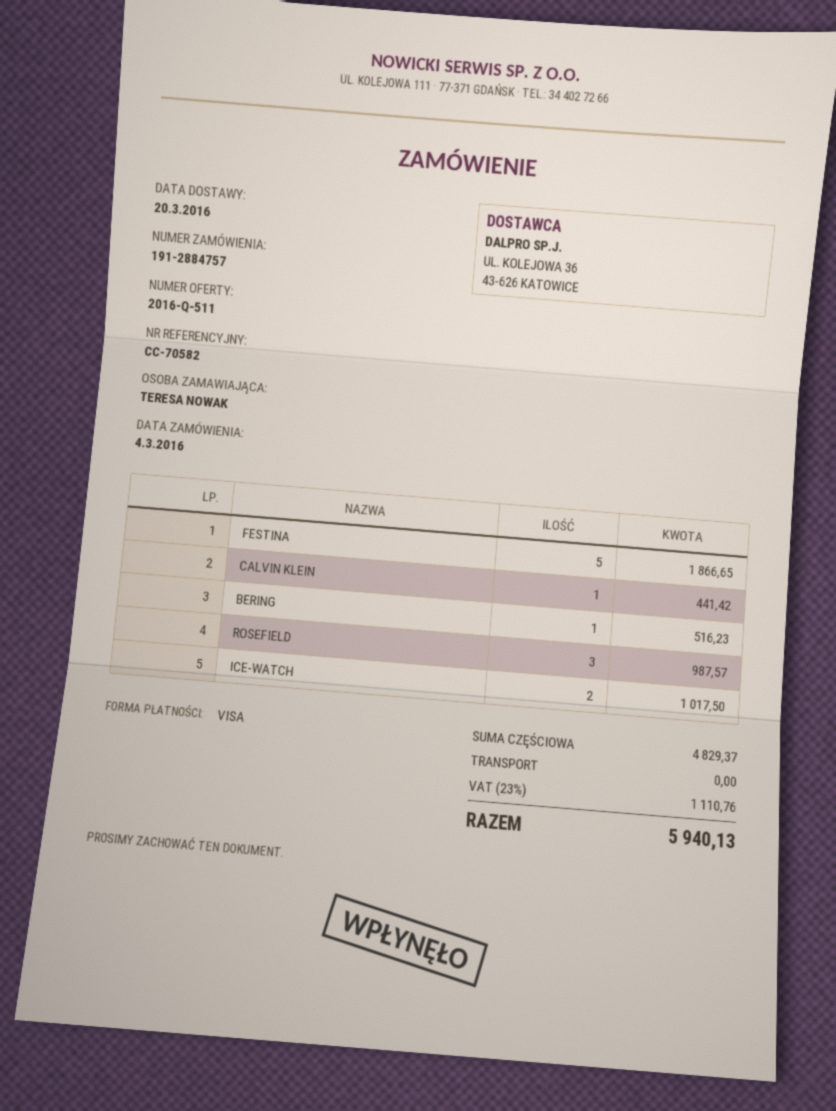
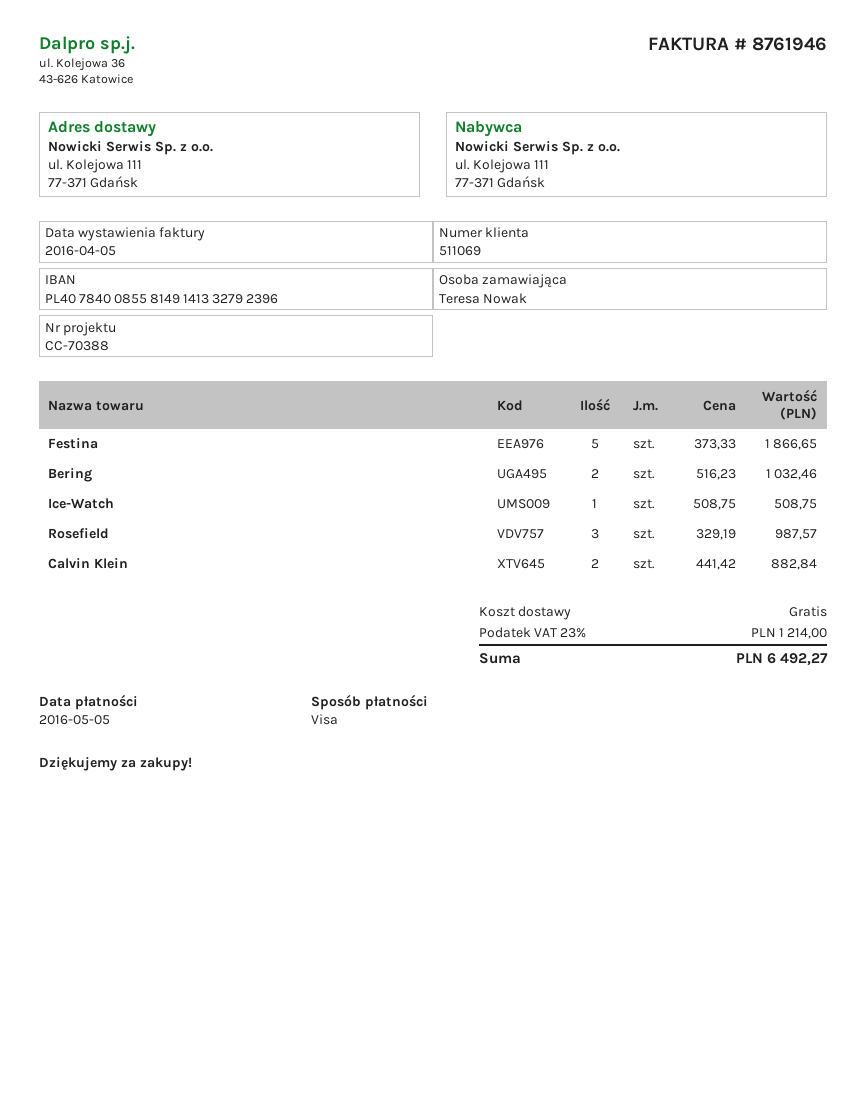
reference: CC-70582 -> CC-70388
CALVIN KLEIN: 1 for 441.42 -> 2 for 882.84
BERING: 1 for 516.23 -> 2 for 1032.46
ICE-WATCH: 2 for 1017.50 -> 1 for 508.75
tax: 23% = 1110.76 -> 23% = 1214.00
total: 5940.13 -> 6492.27

